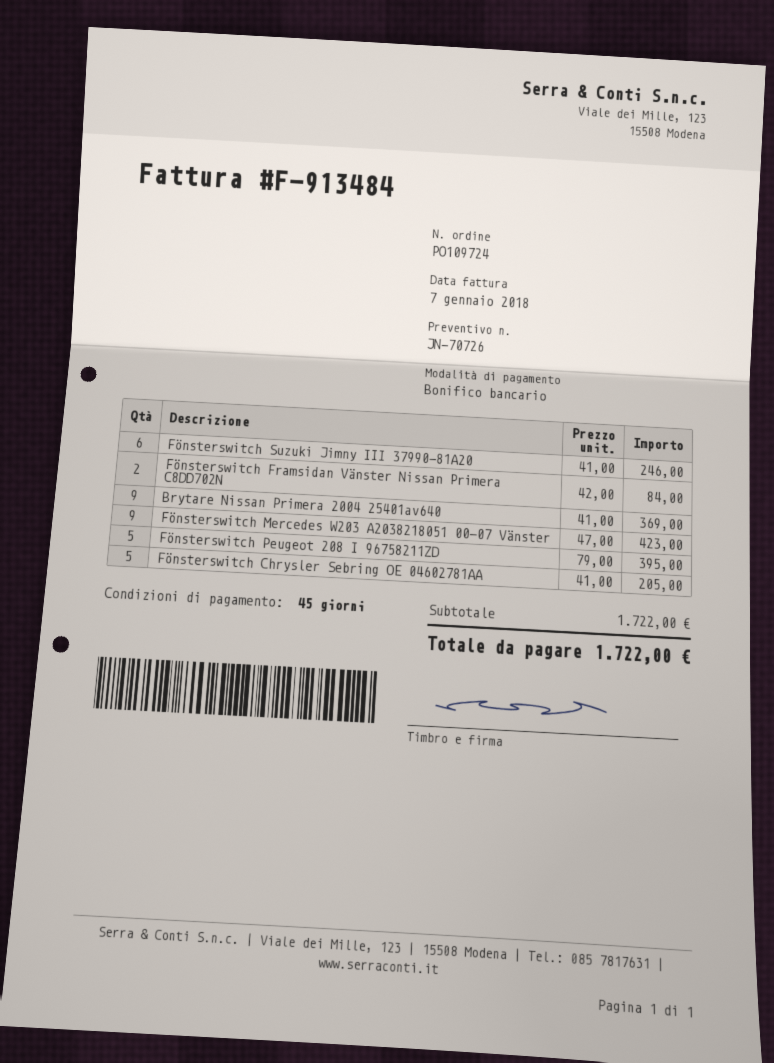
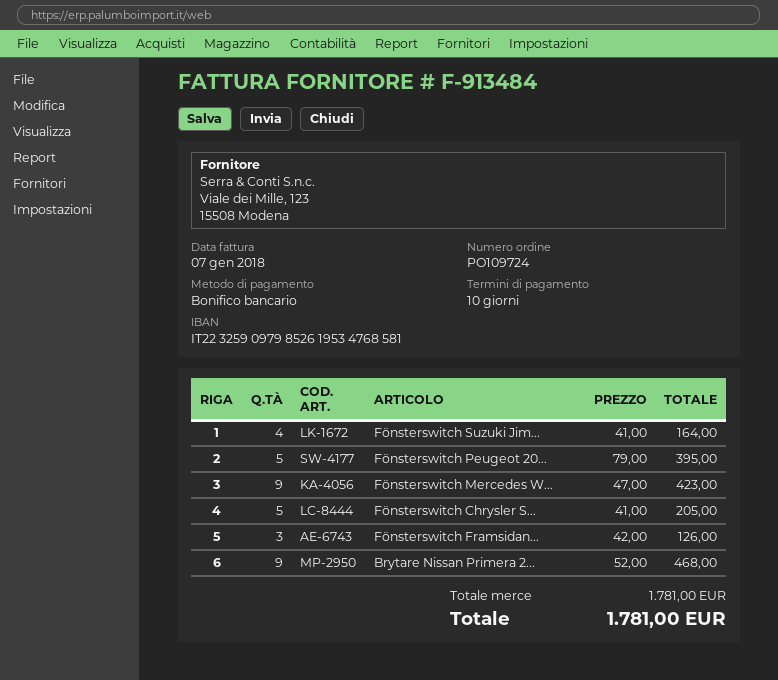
payment terms: 45 days -> 10 days
Fönsterswitch Suzuki Jimny III 37990-81A20: 6 x 41.00 = 246.00 -> 4 x 41.00 = 164.00
Fönsterswitch Framsidan Vänster Nissan Primera C8DD702N: 2 x 42.00 = 84.00 -> 3 x 42.00 = 126.00
Brytare Nissan Primera 2004 25401av640: 9 x 41.00 = 369.00 -> 9 x 52.00 = 468.00
subtotal: 1722.00 -> 1781.00
total: 1722.00 -> 1781.00

